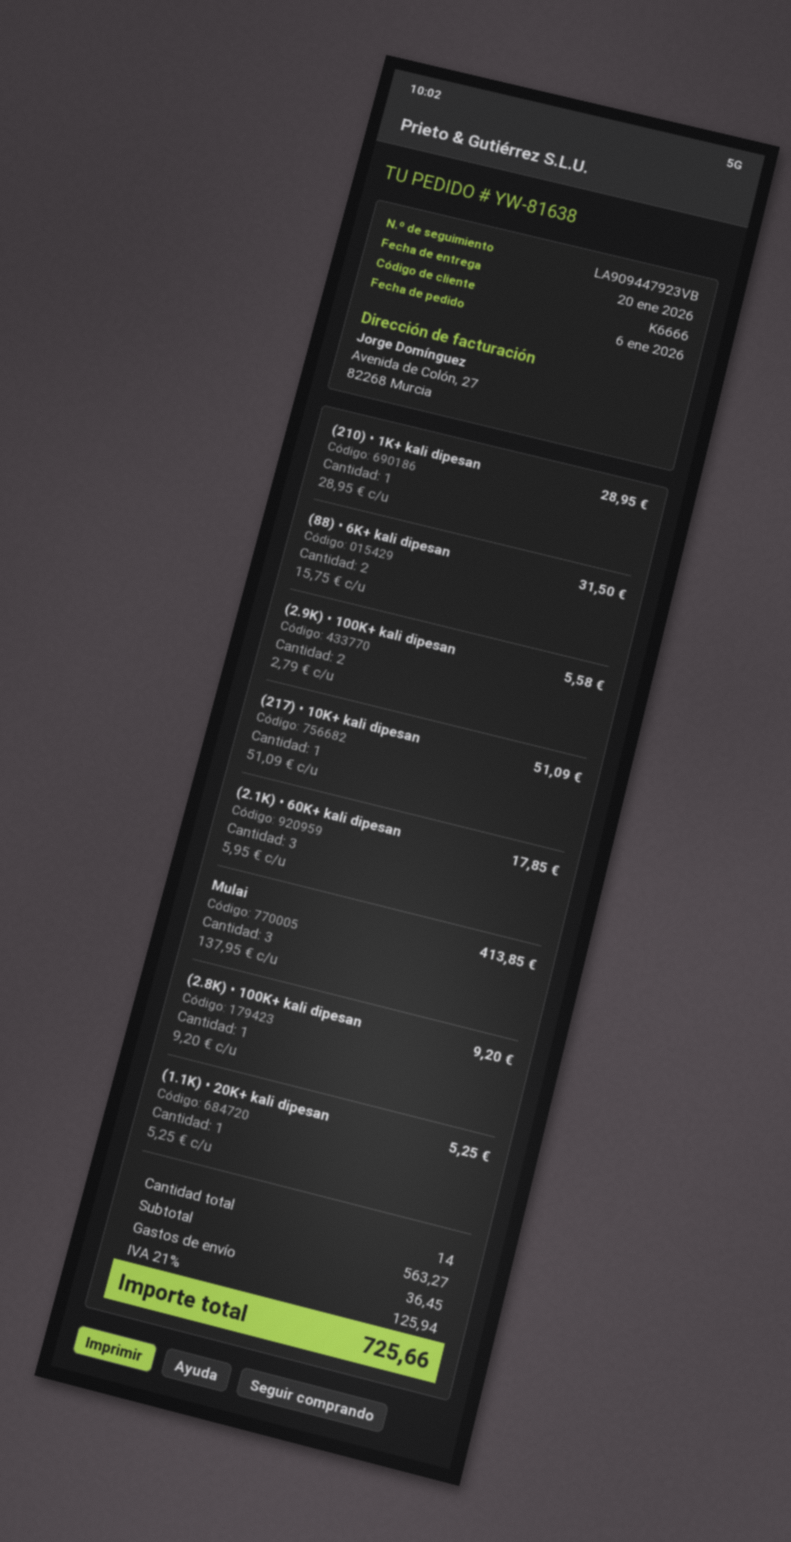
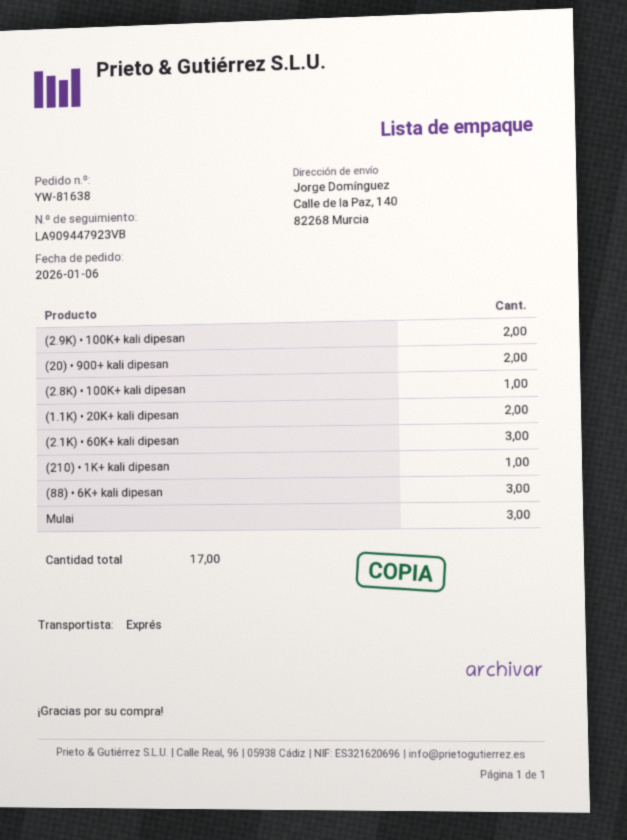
(88) • 6K+ kali dipesan: 2 -> 3
(217) • 10K+ kali dipesan: 1 -> none
(1.1K) • 20K+ kali dipesan: 1 -> 2
(20) • 900+ kali dipesan: none -> 2
total quantity: 14 -> 17

